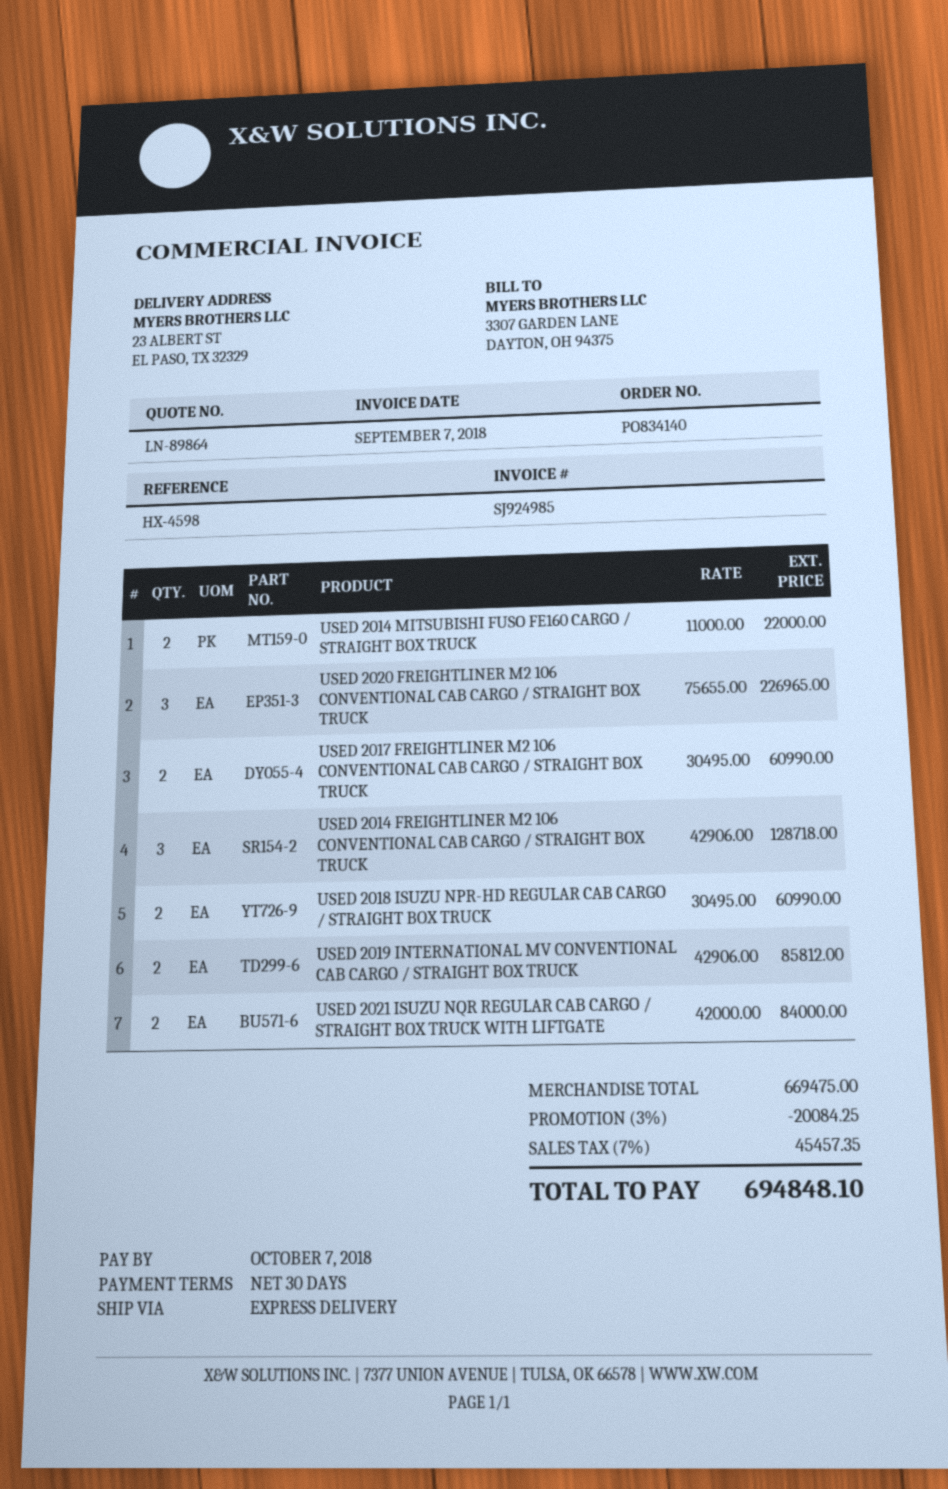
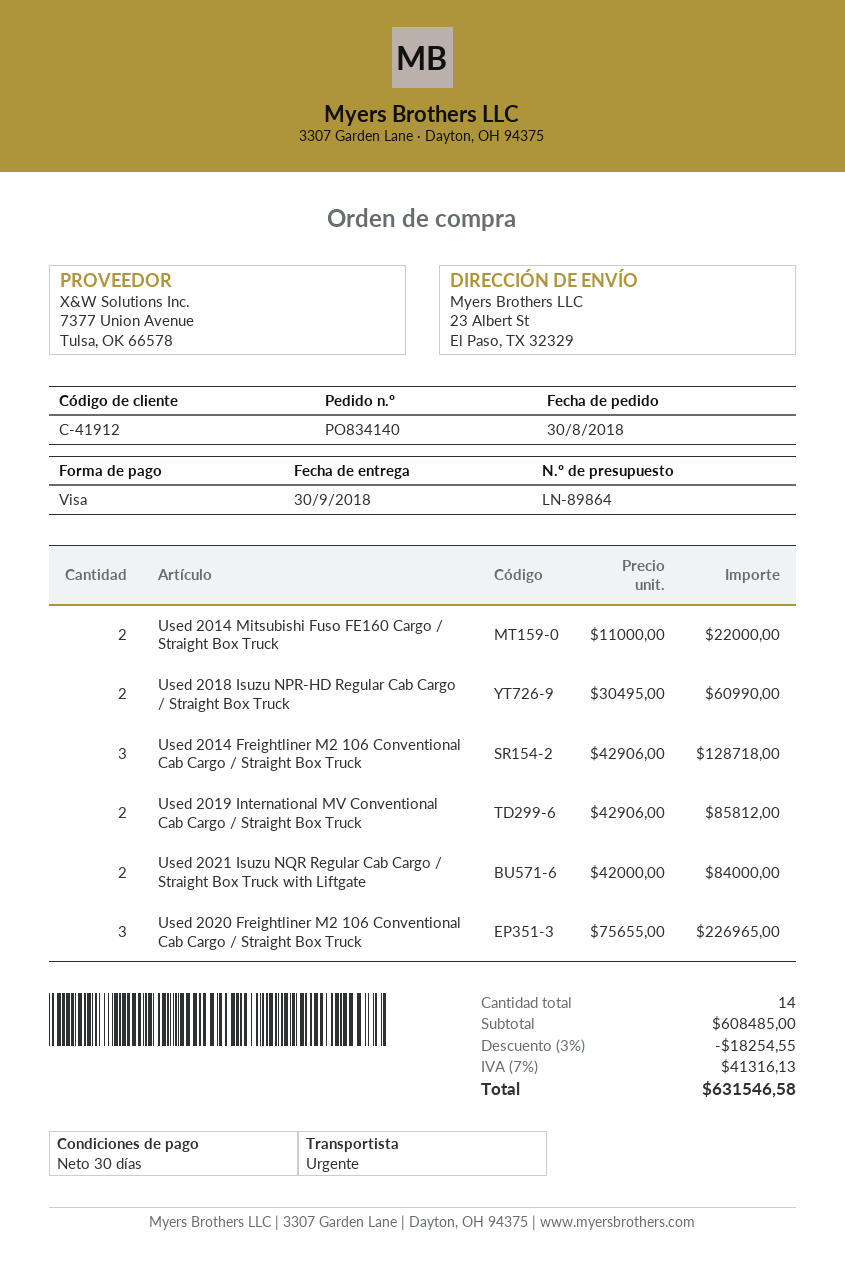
USED 2017 FREIGHTLINER M2 106 CONVENTIONAL CAB CARGO / STRAIGHT BOX TRUCK: 2 x 30495.00 = 60990.00 -> none
subtotal: 669475.00 -> 608485.00
discount: 3% = 20084.25 -> 3% = 18254.55
tax: 7% = 45457.35 -> 7% = 41316.13
total: 694848.10 -> 631546.58

